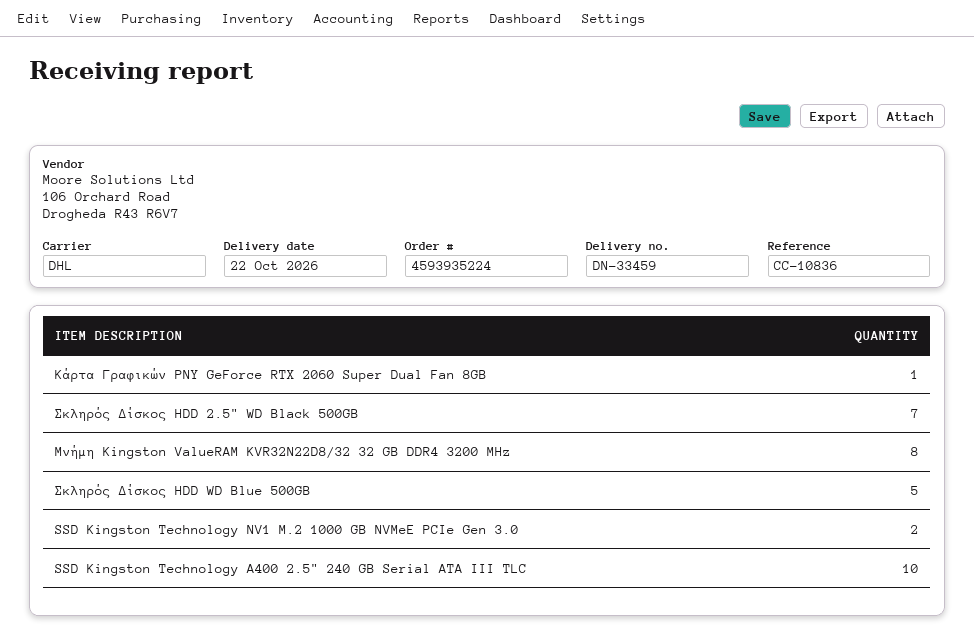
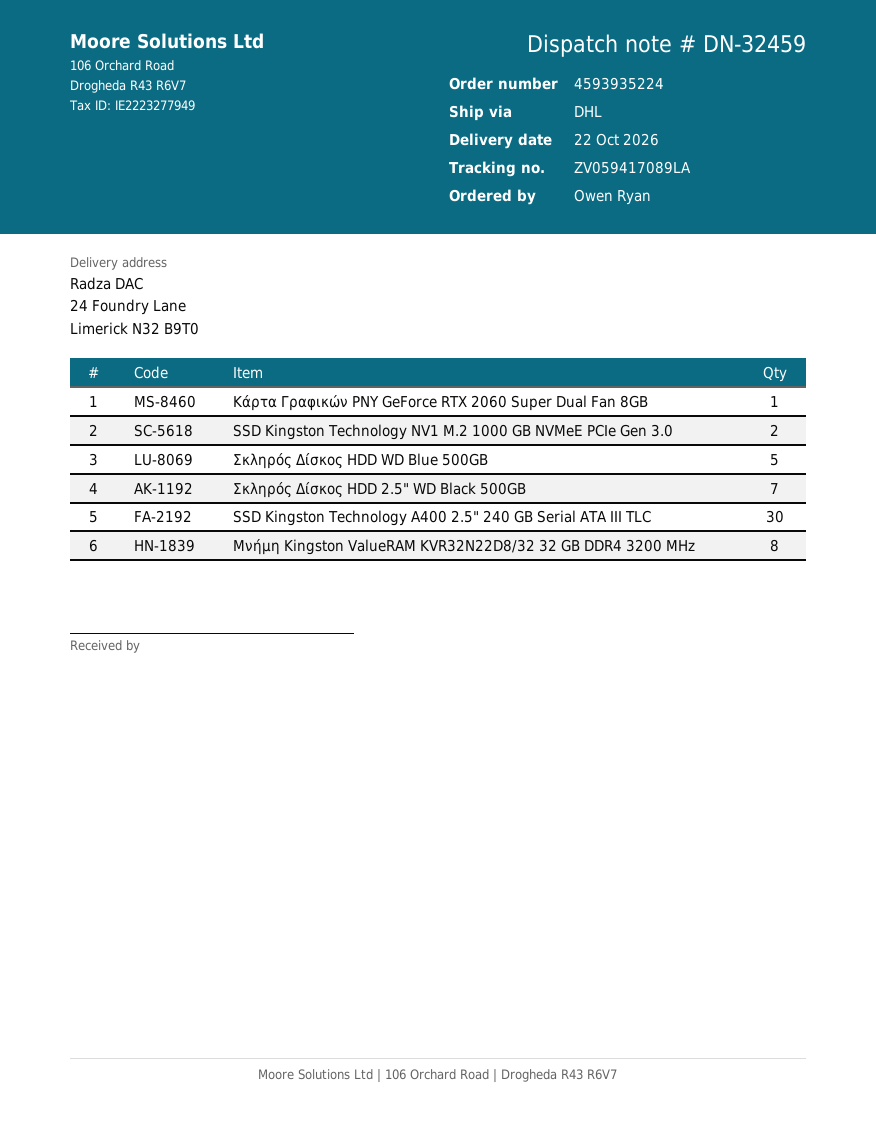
delivery note number: DN-33459 -> DN-32459
SSD Kingston Technology A400 2.5" 240 GB Serial ATA III TLC: 10 -> 30

